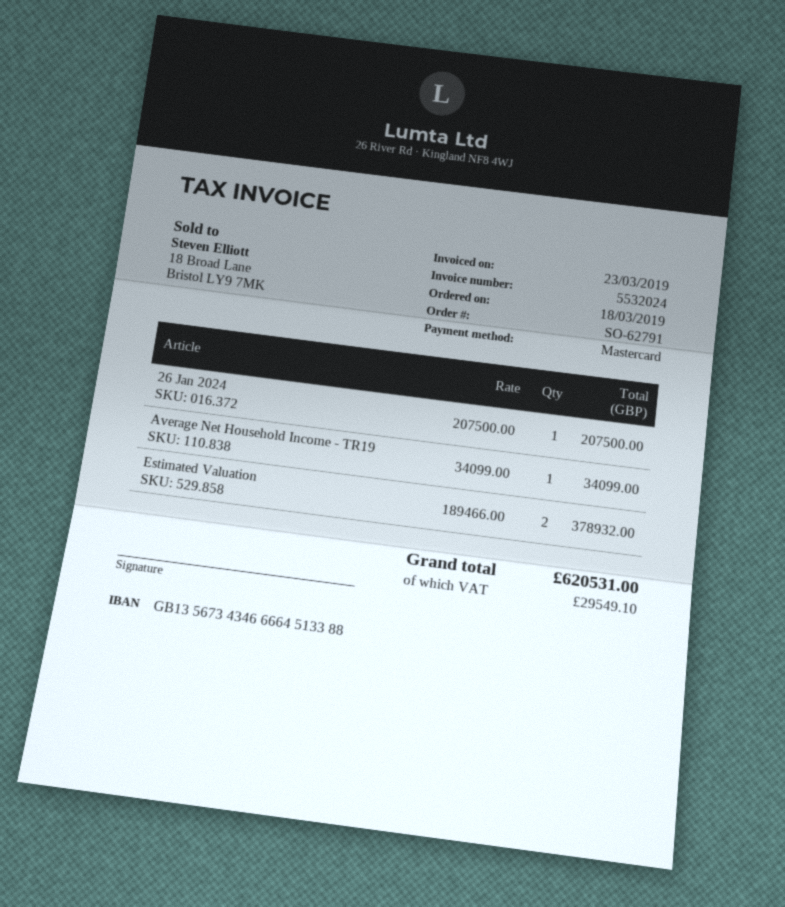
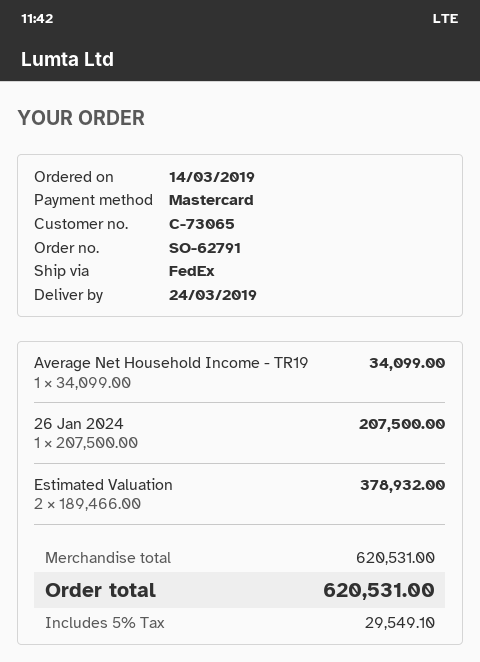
order date: 2019-03-18 -> 2019-03-14

